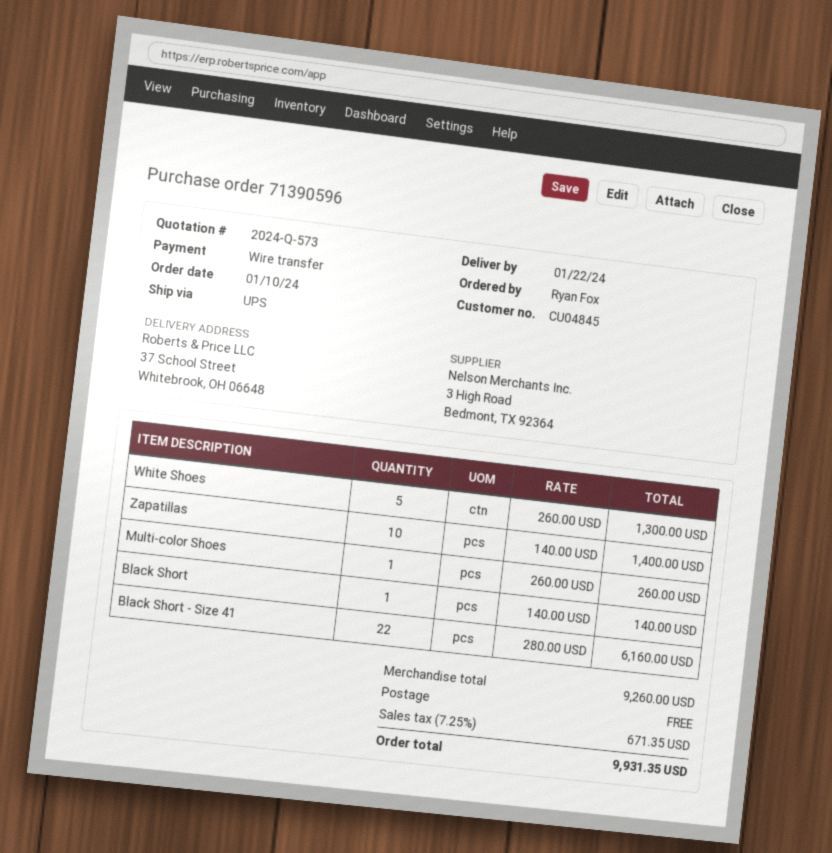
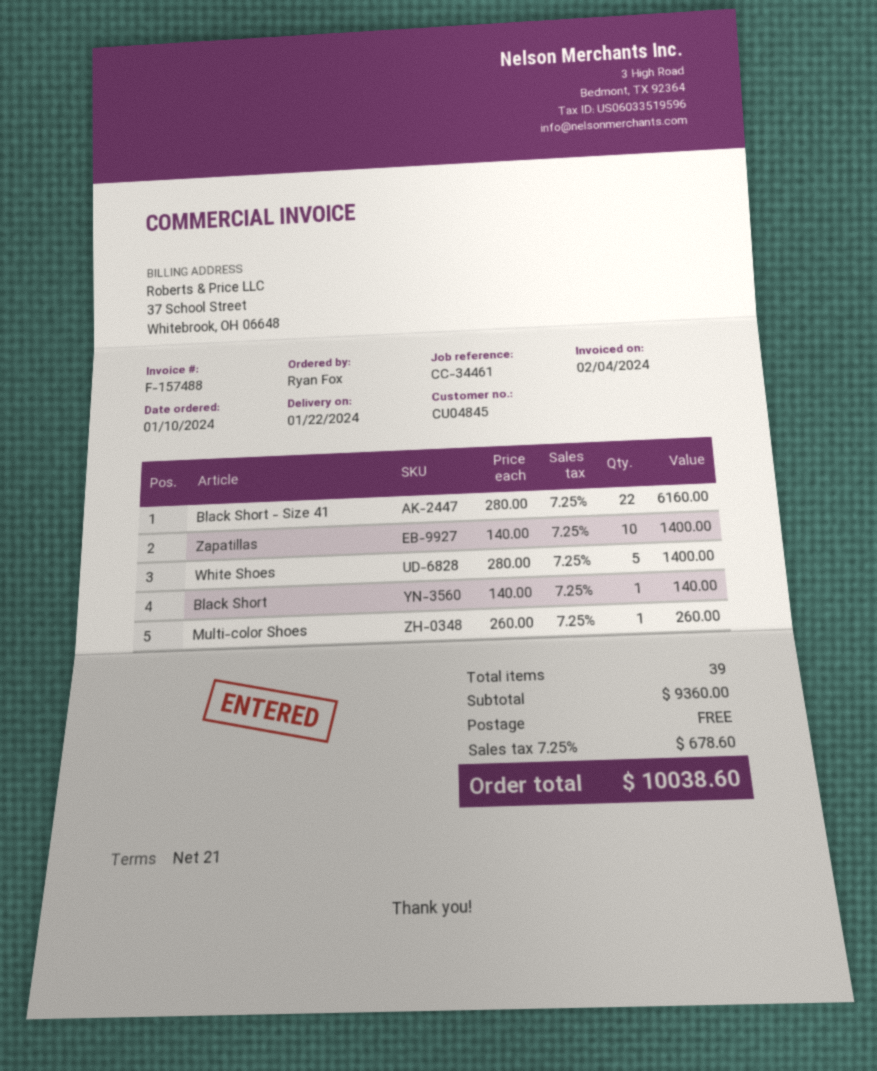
White Shoes: 5 x 260.00 = 1300.00 -> 5 x 280.00 = 1400.00
subtotal: 9260.00 -> 9360.00
tax: 7.25% = 671.35 -> 7.25% = 678.60
total: 9931.35 -> 10038.60

